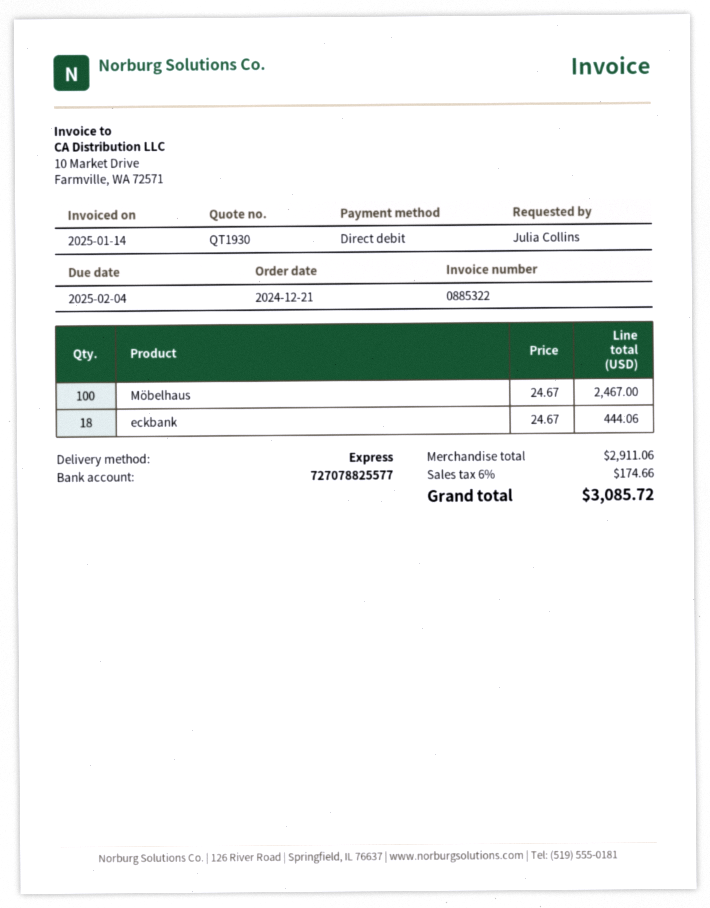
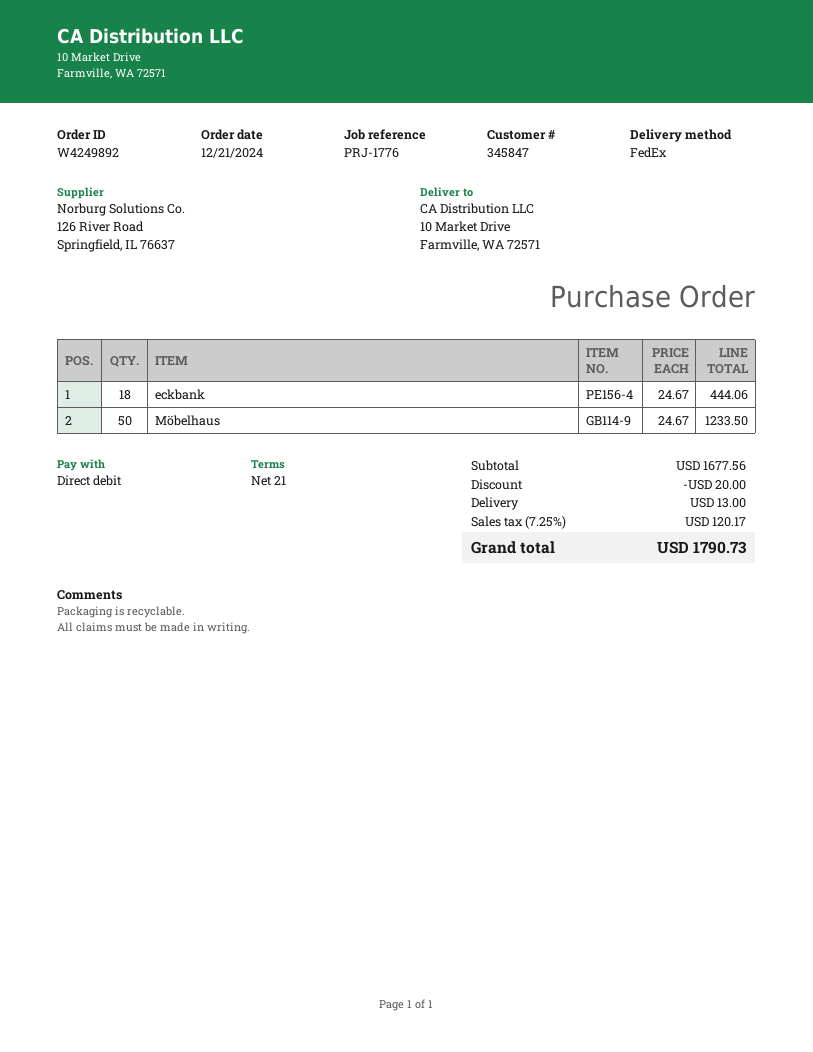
shipping method: express -> FedEx
Möbelhaus: 100 x 24.67 = 2467.00 -> 50 x 24.67 = 1233.50
subtotal: 2911.06 -> 1677.56
discount: none -> 20.00
shipping: none -> 13.00
tax: 6% = 174.66 -> 7.25% = 120.17
total: 3085.72 -> 1790.73

